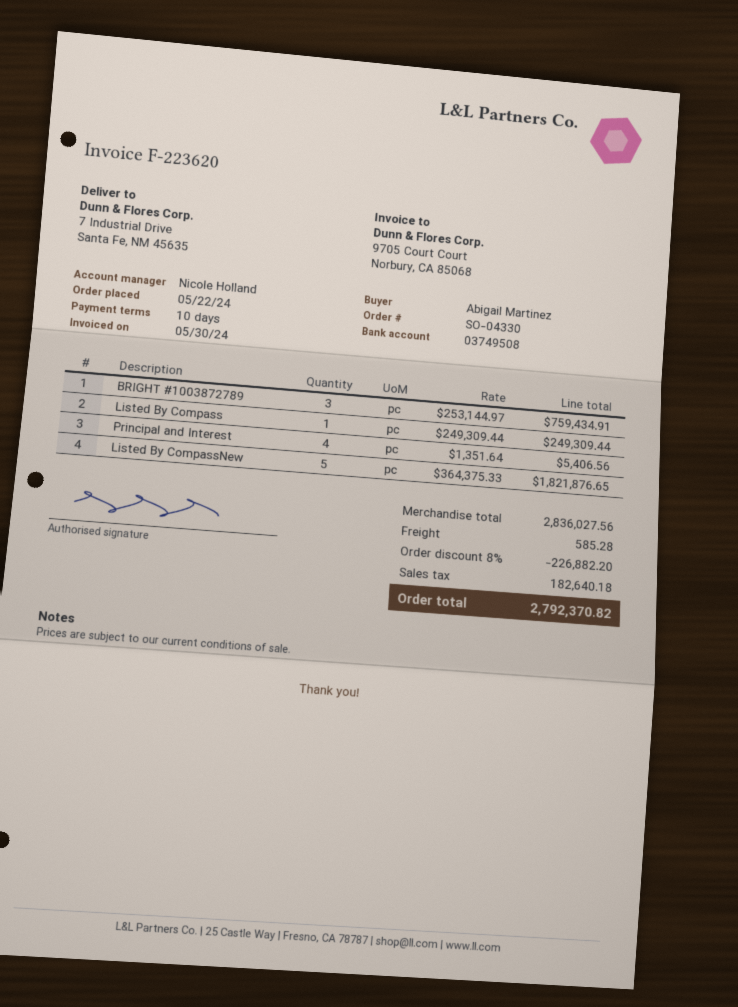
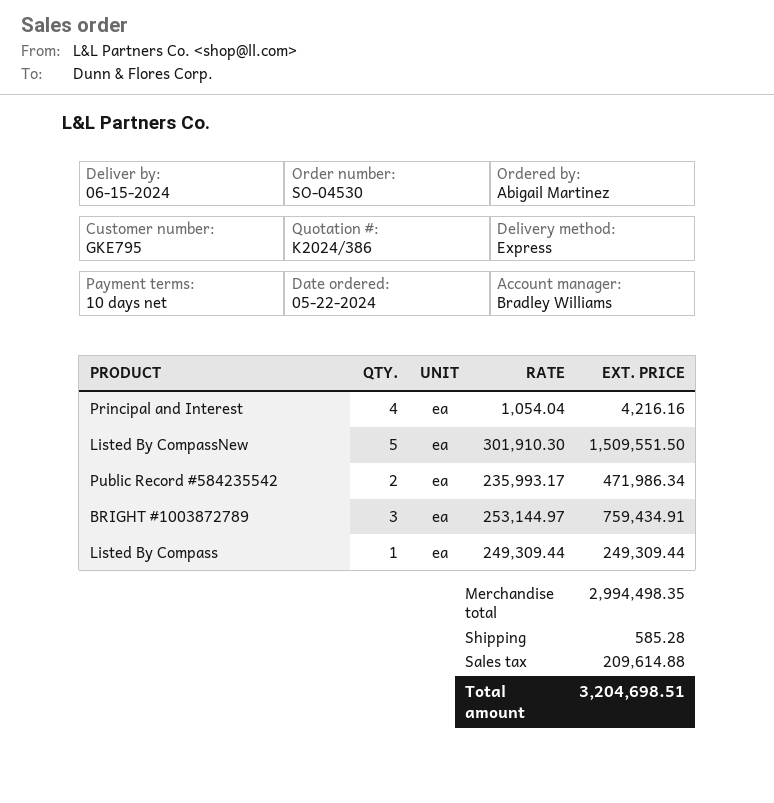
order number: SO-04330 -> SO-04530
sales rep: Nicole Holland -> Bradley Williams
Principal and Interest: 4 x 1351.64 = 5406.56 -> 4 x 1054.04 = 4216.16
Listed By CompassNew: 5 x 364375.33 = 1821876.65 -> 5 x 301910.30 = 1509551.50
Public Record #584235542: none -> 2 x 235993.17 = 471986.34
subtotal: 2836027.56 -> 2994498.35
discount: 8% = 226882.20 -> none
tax: 182640.18 -> 209614.88
total: 2792370.82 -> 3204698.51

